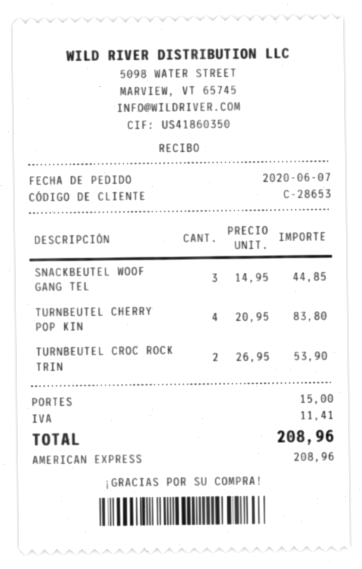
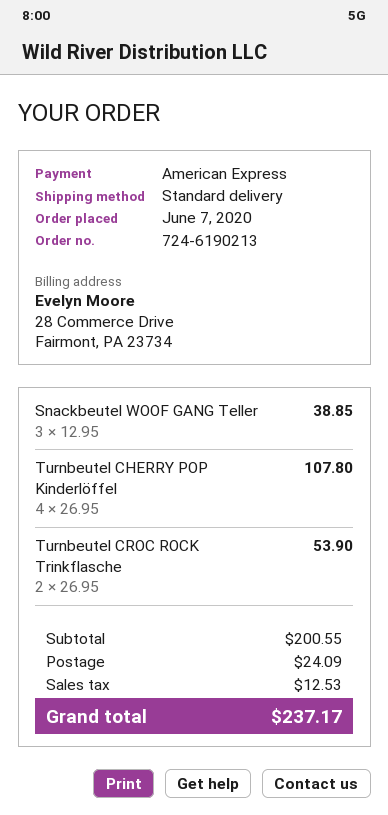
SNACKBEUTEL WOOF GANG TEL: 3 x 14.95 = 44.85 -> 3 x 12.95 = 38.85
TURNBEUTEL CHERRY POP KIN: 4 x 20.95 = 83.80 -> 4 x 26.95 = 107.80
shipping: 15.00 -> 24.09
tax: 11.41 -> 12.53
total: 208.96 -> 237.17

